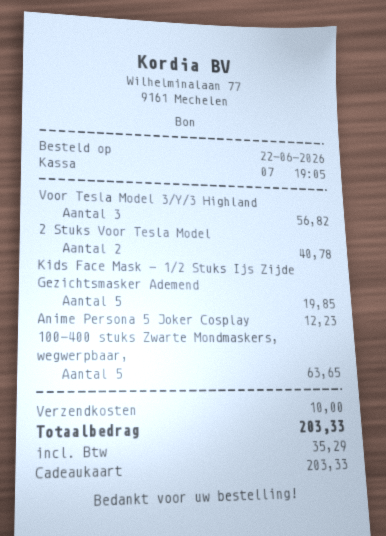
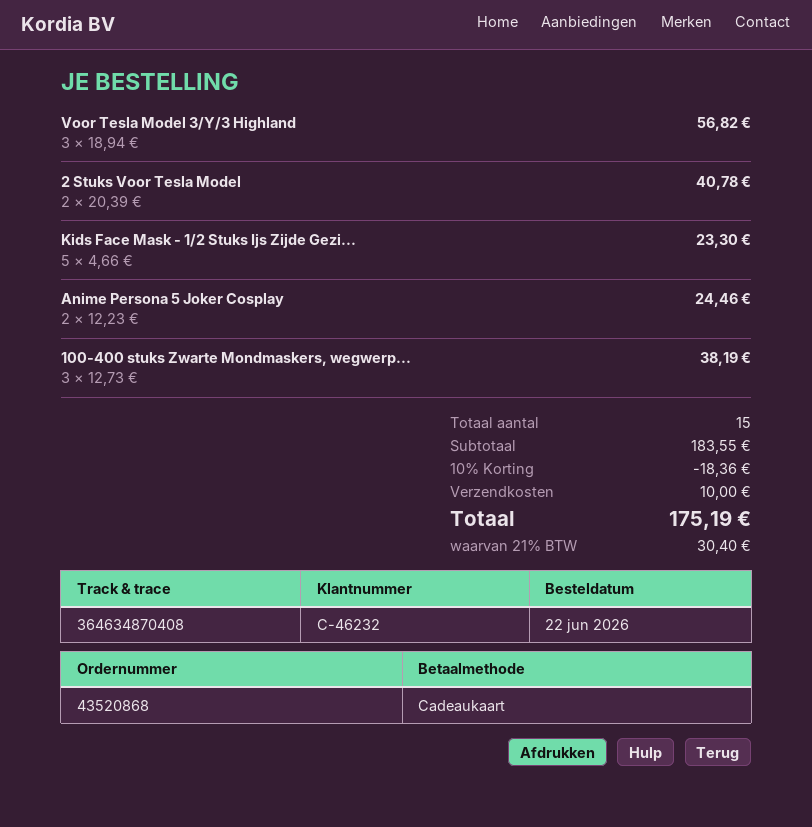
Kids Face Mask - 1/2 Stuks Ijs Zijde Gezichtsmasker Ademend: 5 for 19.85 -> 5 for 23.30
Anime Persona 5 Joker Cosplay: 1 for 12.23 -> 2 for 24.46
100-400 stuks Zwarte Mondmaskers, wegwerpbaar,: 5 for 63.65 -> 3 for 38.19
discount: none -> 10% = 18.36
tax: 35.29 -> 30.40
total: 203.33 -> 175.19

